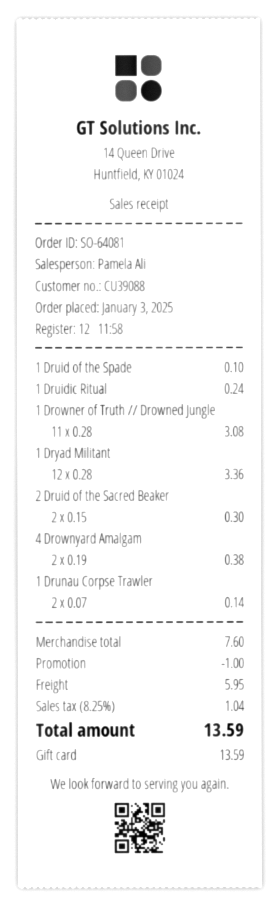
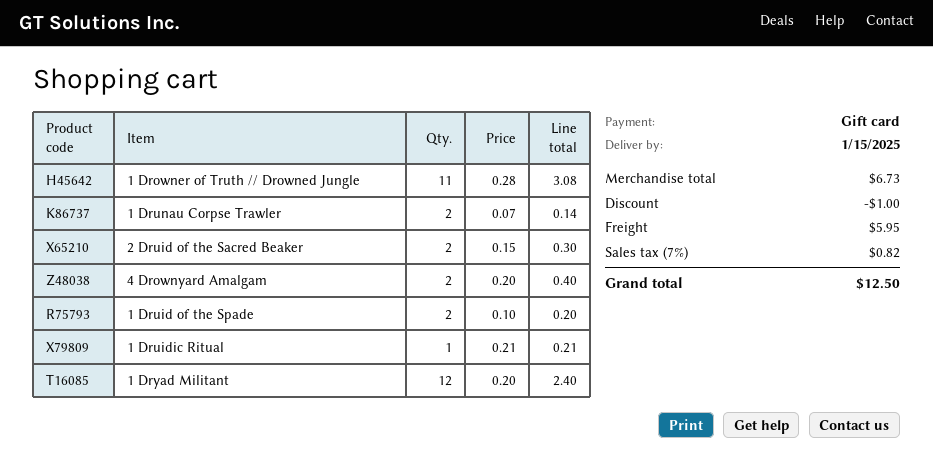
1 Druid of the Spade: 1 x 0.10 = 0.10 -> 2 x 0.10 = 0.20
1 Druidic Ritual: 1 x 0.24 = 0.24 -> 1 x 0.21 = 0.21
1 Dryad Militant: 12 x 0.28 = 3.36 -> 12 x 0.20 = 2.40
4 Drownyard Amalgam: 2 x 0.19 = 0.38 -> 2 x 0.20 = 0.40
subtotal: 7.60 -> 6.73
tax: 8.25% = 1.04 -> 7% = 0.82
total: 13.59 -> 12.50

